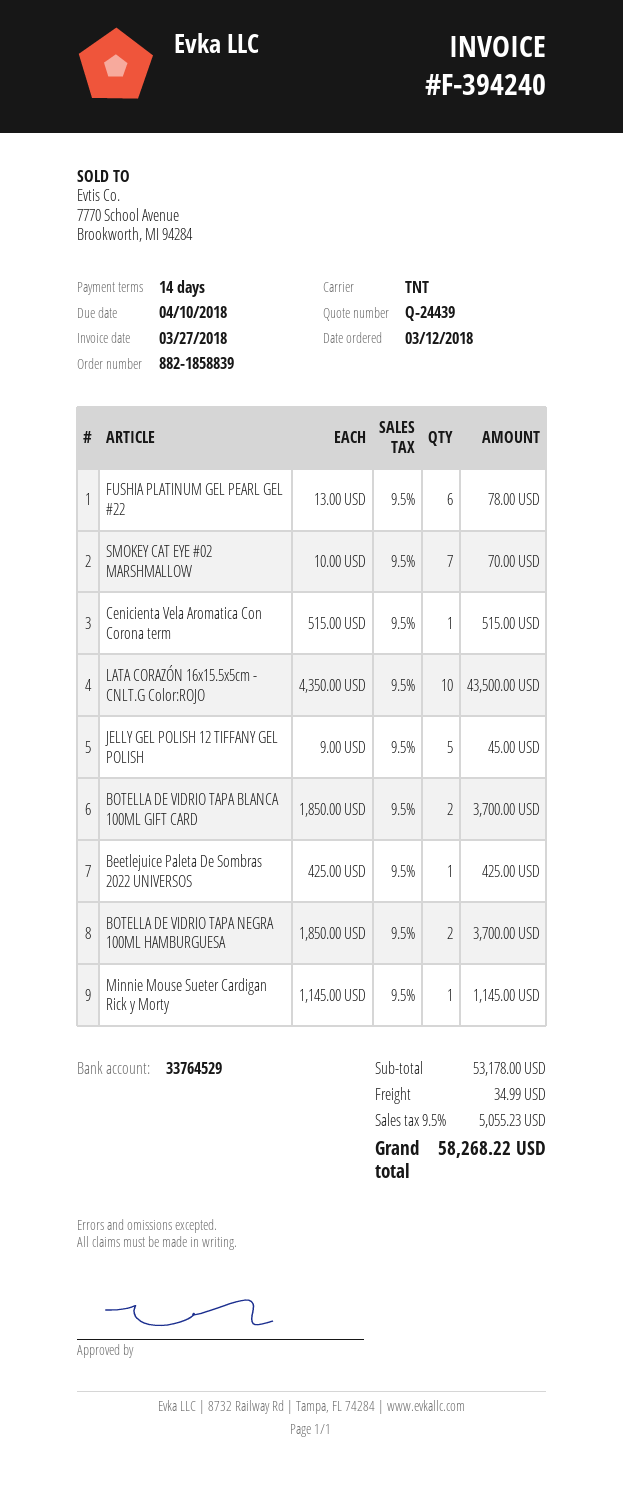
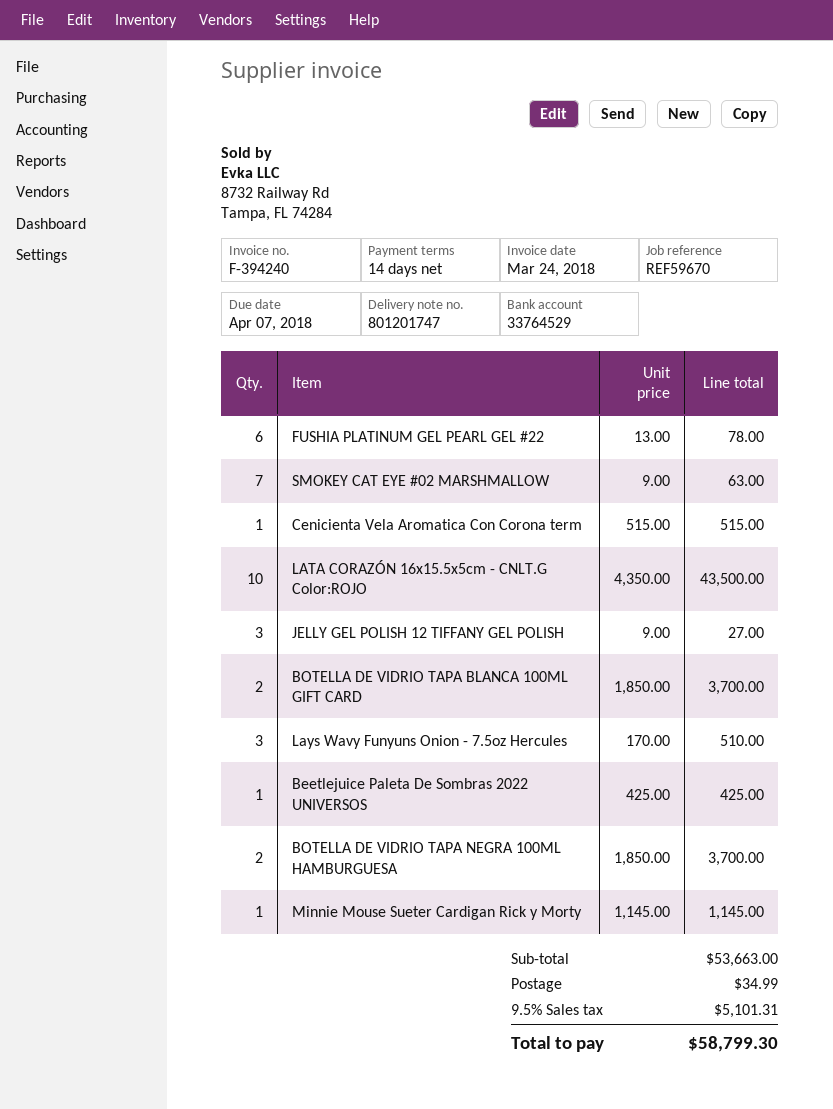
invoice date: 2018-03-27 -> 2018-03-24
due date: 2018-04-10 -> 2018-04-07
SMOKEY CAT EYE #02 MARSHMALLOW: 7 x 10.00 = 70.00 -> 7 x 9.00 = 63.00
JELLY GEL POLISH 12 TIFFANY GEL POLISH: 5 x 9.00 = 45.00 -> 3 x 9.00 = 27.00
Lays Wavy Funyuns Onion - 7.5oz Hercules: none -> 3 x 170.00 = 510.00
subtotal: 53178.00 -> 53663.00
tax: 9.5% = 5055.23 -> 9.5% = 5101.31
total: 58268.22 -> 58799.30

